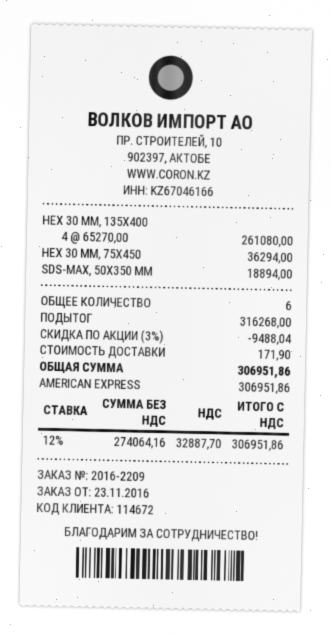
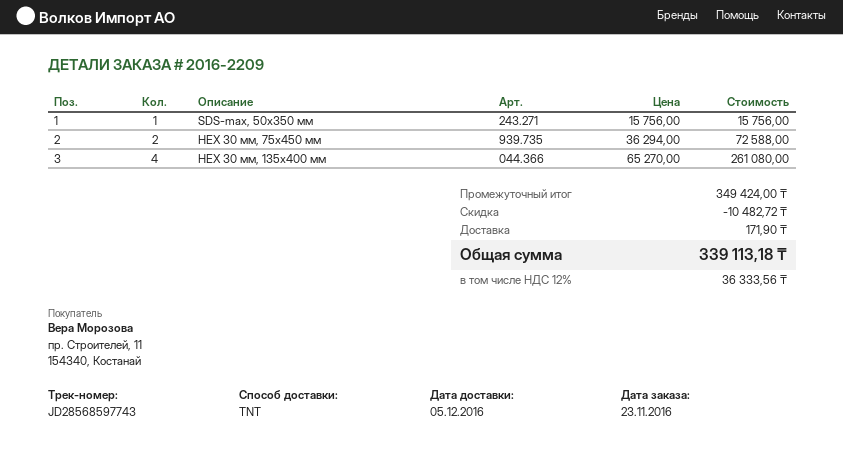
HEX 30 ММ, 75Х450: 1 x 36294.00 = 36294.00 -> 2 x 36294.00 = 72588.00
SDS-MAX, 50Х350 ММ: 1 x 18894.00 = 18894.00 -> 1 x 15756.00 = 15756.00
subtotal: 316268.00 -> 349424.00
discount: 9488.04 -> 10482.72
tax: 12% = 32887.70 -> 12% = 36333.56
total: 306951.86 -> 339113.18

